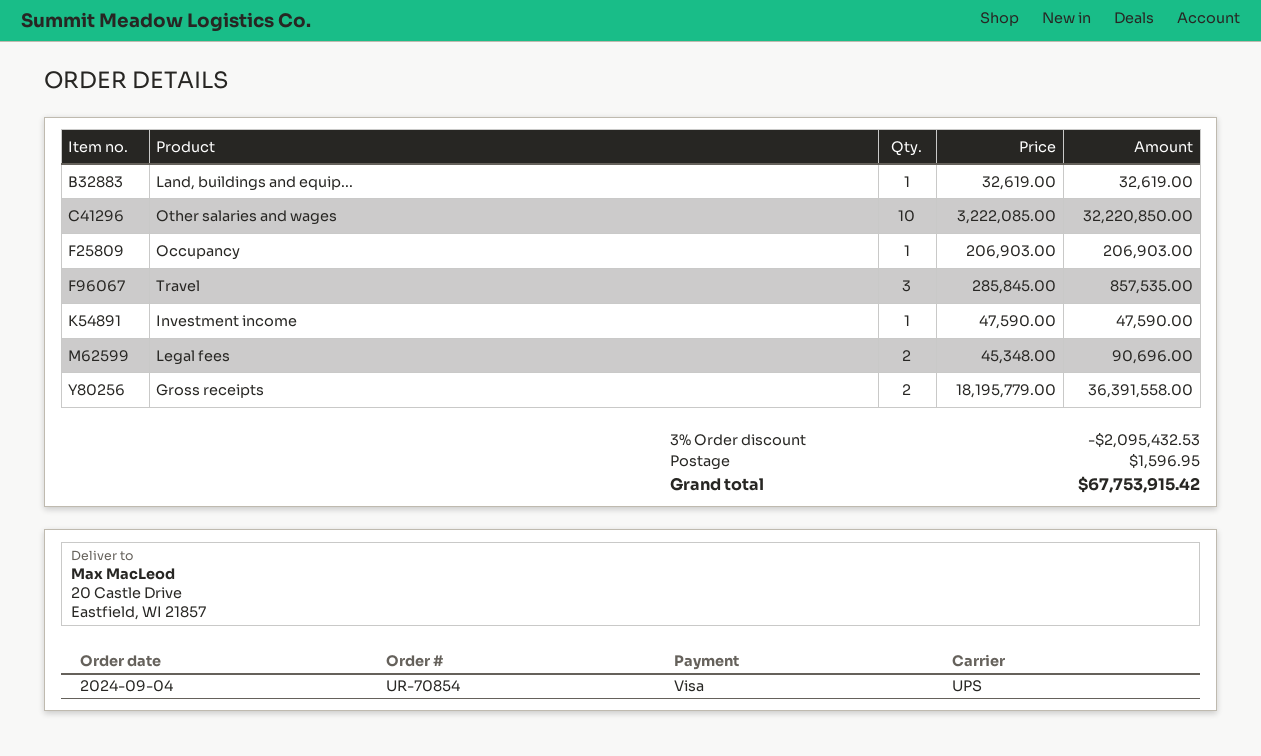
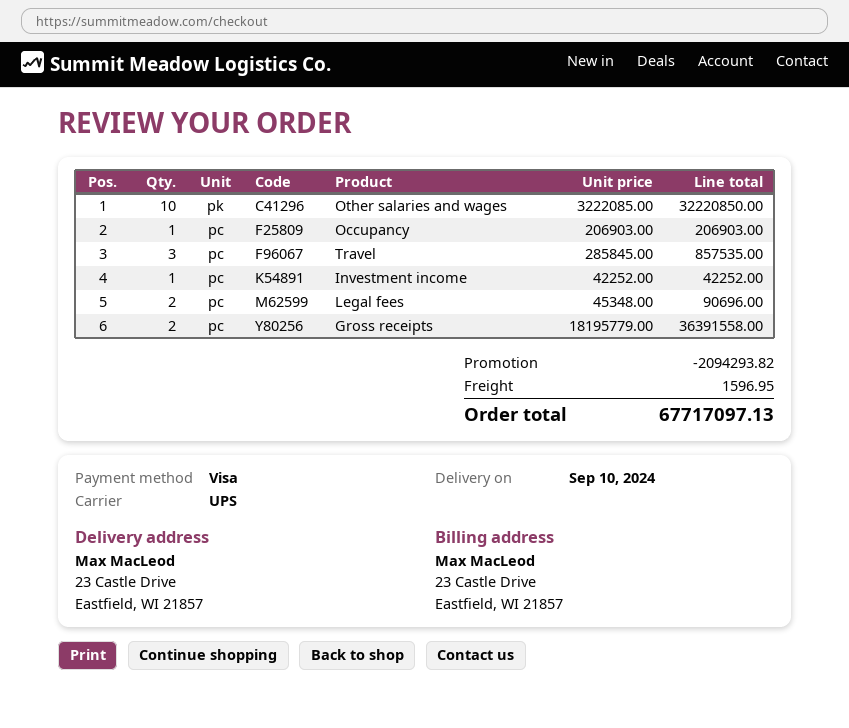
ship to: 20 Castle Drive, Eastfield, WI 21857 -> 23 Castle Drive, Eastfield, WI 21857
Land, buildings and equip...: 1 x 32619.00 = 32619.00 -> none
Investment income: 1 x 47590.00 = 47590.00 -> 1 x 42252.00 = 42252.00
discount: 2095432.53 -> 2094293.82
total: 67753915.42 -> 67717097.13

